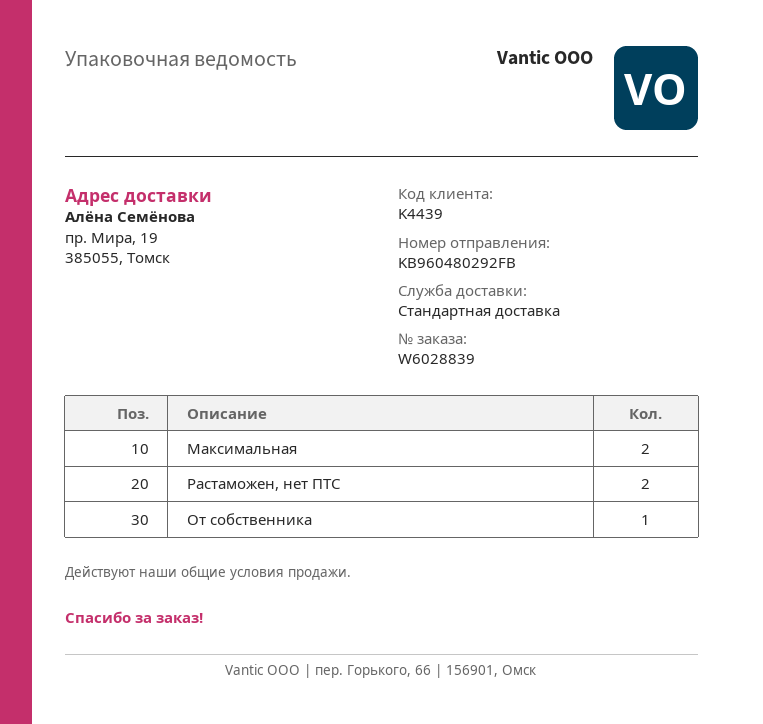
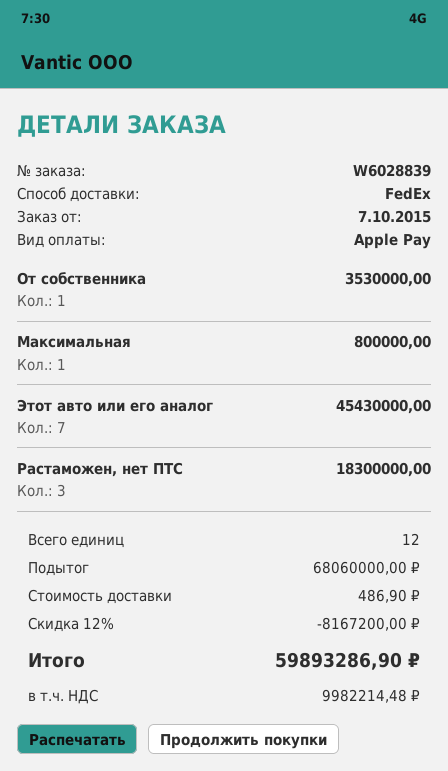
shipping method: standard -> FedEx
Максимальная: 2 -> 1
Растаможен, нет ПТС: 2 -> 3
Этот авто или его аналог: none -> 7

